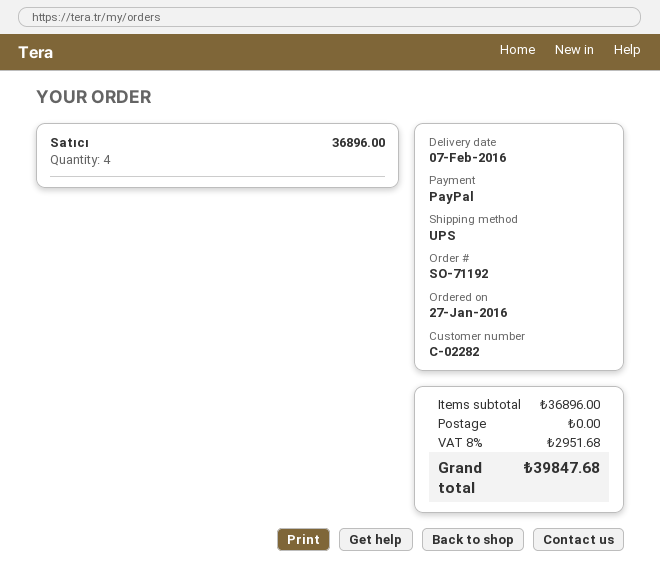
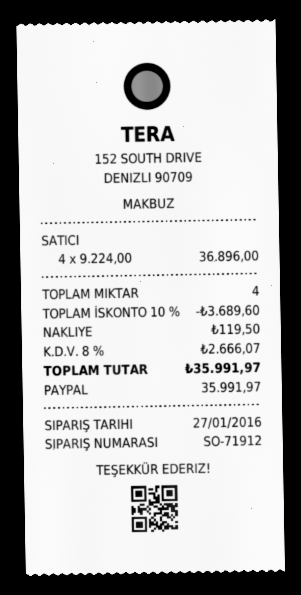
order number: SO-71192 -> SO-71912
discount: none -> 10% = 3689.60
shipping: 0.00 -> 119.50
tax: 8% = 2951.68 -> 8% = 2666.07
total: 39847.68 -> 35991.97

